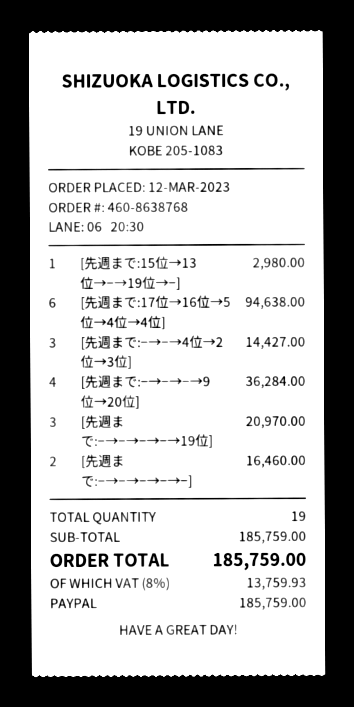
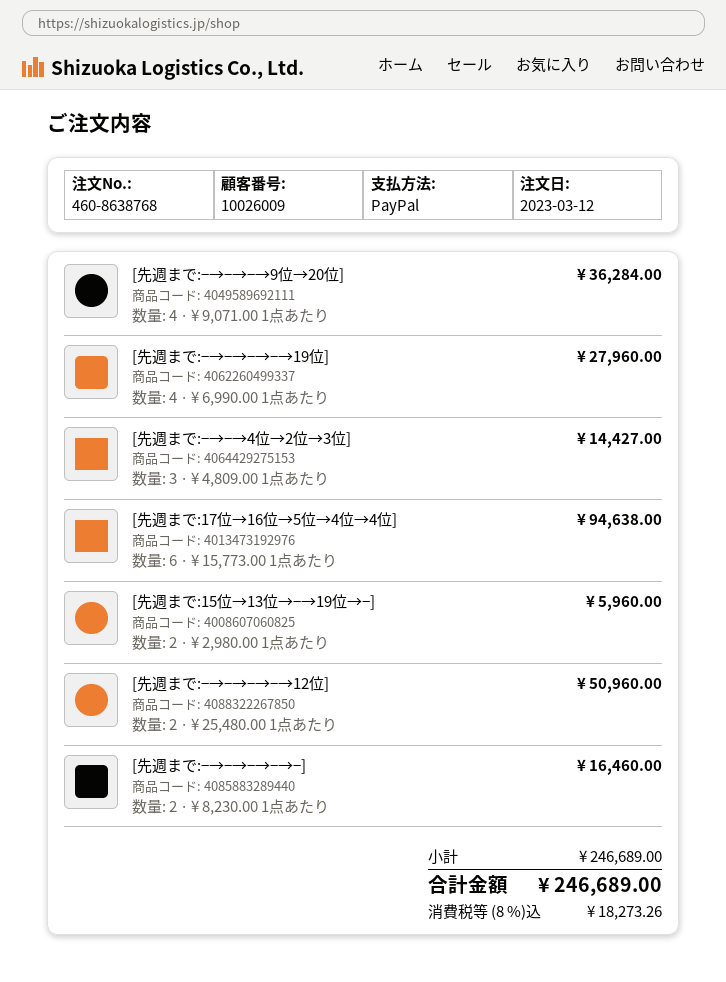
[先週まで:15位→13位→−→19位→−]: 1 for 2980.00 -> 2 for 5960.00
[先週まで:−→−→−→−→19位]: 3 for 20970.00 -> 4 for 27960.00
[先週まで:−→−→−→−→12位]: none -> 2 for 50960.00
subtotal: 185759.00 -> 246689.00
tax: 8% = 13759.93 -> 8% = 18273.26
total: 185759.00 -> 246689.00

